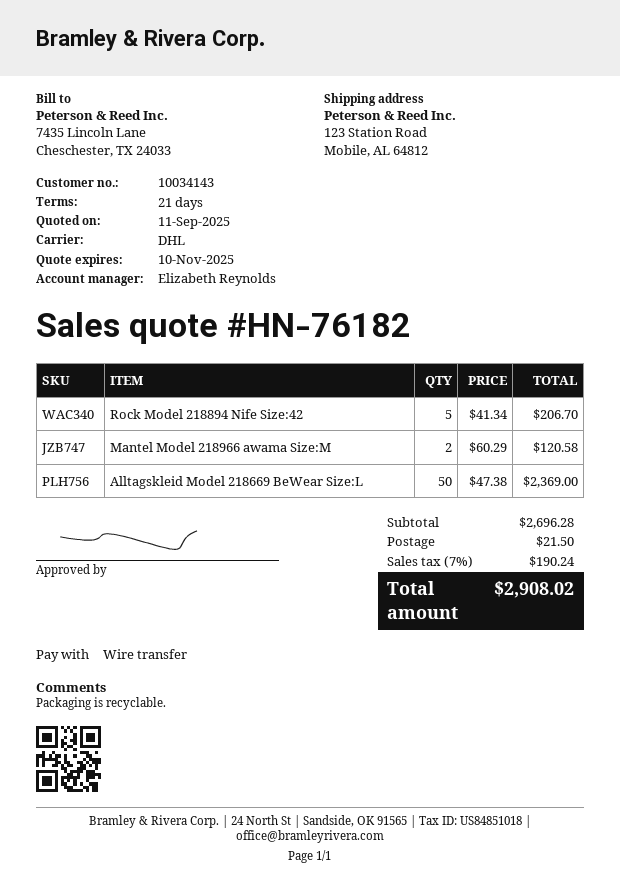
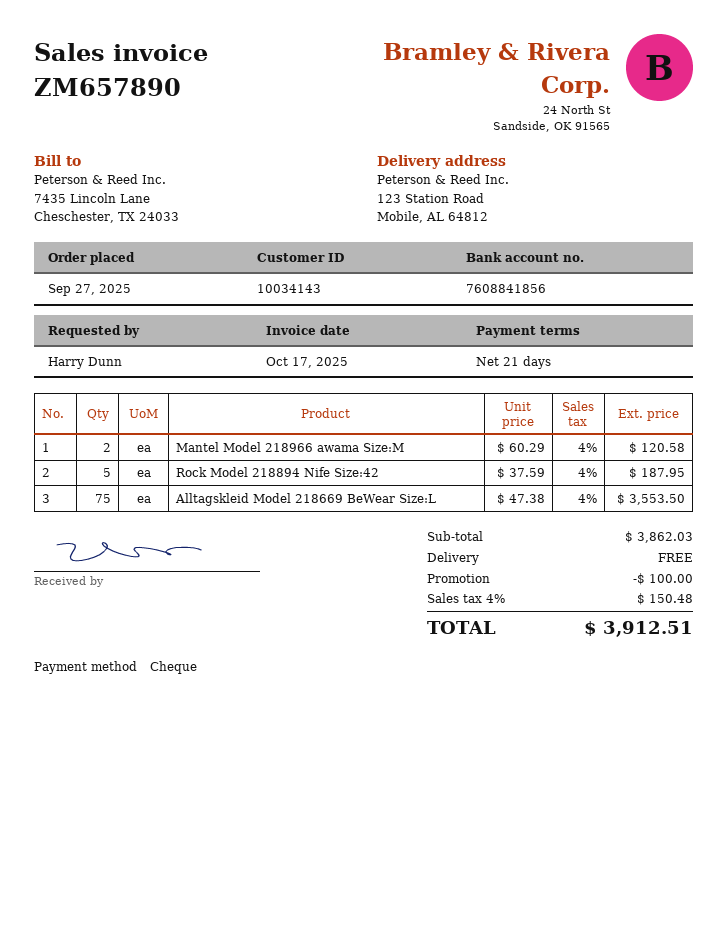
payment method: bank transfer -> cheque
Rock Model 218894 Nife Size:42: 5 x 41.34 = 206.70 -> 5 x 37.59 = 187.95
Alltagskleid Model 218669 BeWear Size:L: 50 x 47.38 = 2369.00 -> 75 x 47.38 = 3553.50
subtotal: 2696.28 -> 3862.03
discount: none -> 100.00
shipping: 21.50 -> 0.00
tax: 7% = 190.24 -> 4% = 150.48
total: 2908.02 -> 3912.51

